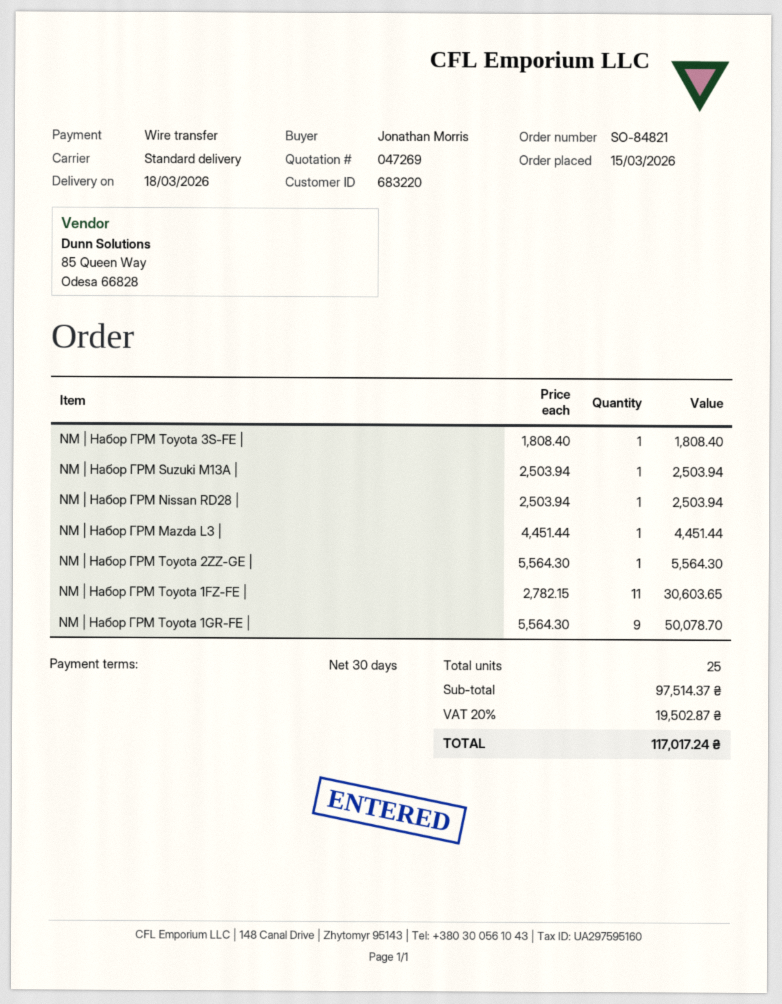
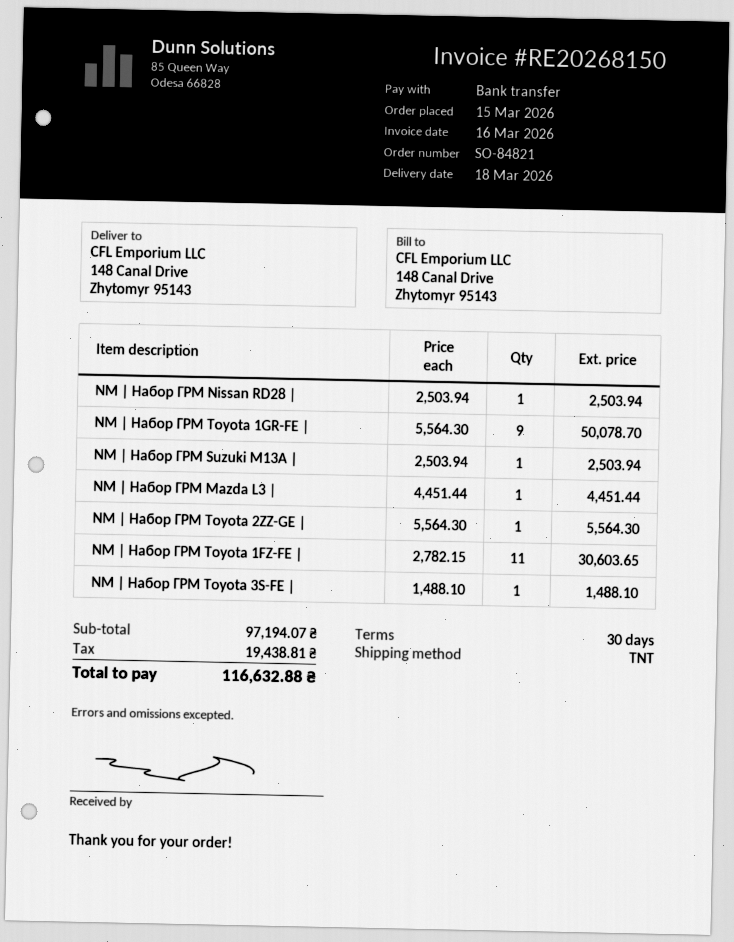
shipping method: standard -> TNT
NM | Набор ГРМ Toyota 3S-FE |: 1 x 1808.40 = 1808.40 -> 1 x 1488.10 = 1488.10
subtotal: 97514.37 -> 97194.07
tax: 19502.87 -> 19438.81
total: 117017.24 -> 116632.88

